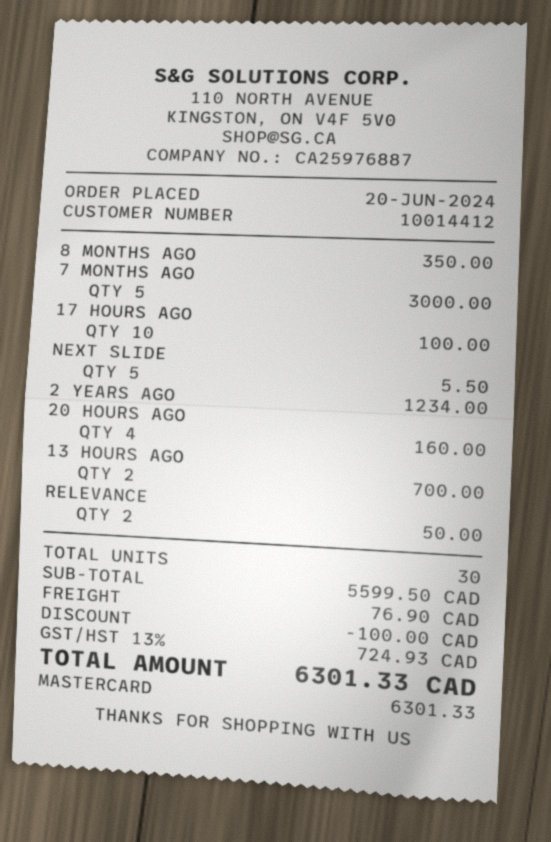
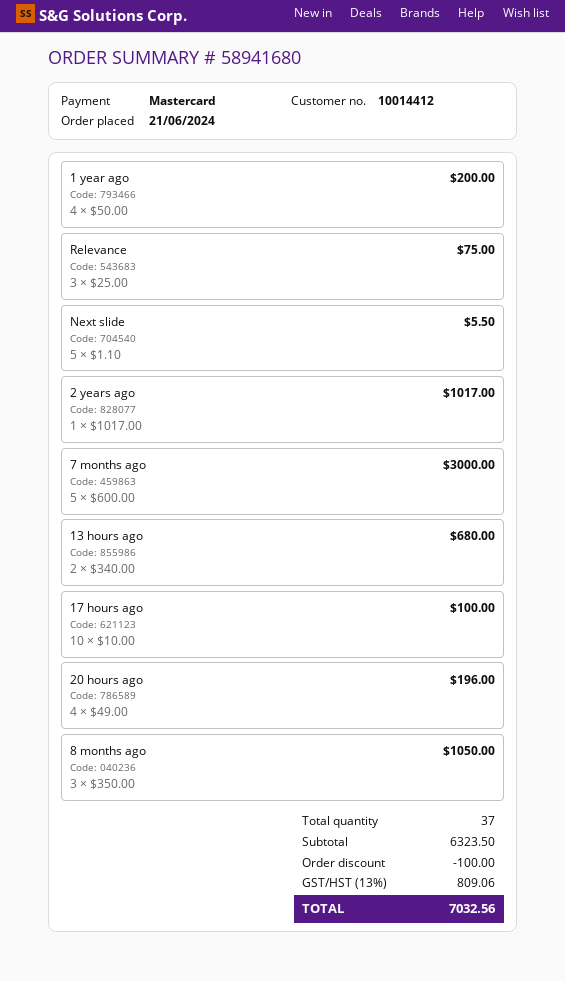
order date: 2024-06-20 -> 2024-06-21
8 MONTHS AGO: 1 for 350.00 -> 3 for 1050.00
2 YEARS AGO: 1 for 1234.00 -> 1 for 1017.00
20 HOURS AGO: 4 for 160.00 -> 4 for 196.00
13 HOURS AGO: 2 for 700.00 -> 2 for 680.00
RELEVANCE: 2 for 50.00 -> 3 for 75.00
1 year ago: none -> 4 for 200.00
total quantity: 30 -> 37
subtotal: 5599.50 -> 6323.50
shipping: 76.90 -> none
tax: 13% = 724.93 -> 13% = 809.06
total: 6301.33 -> 7032.56

